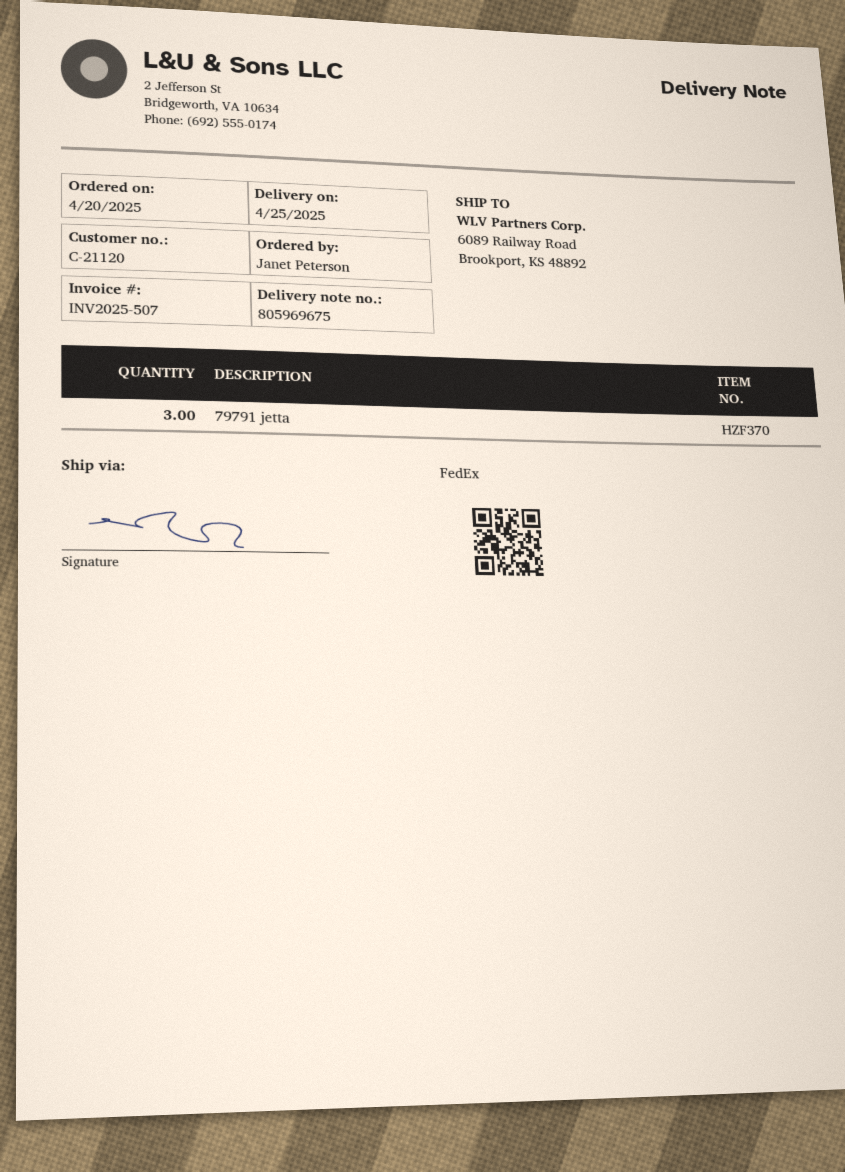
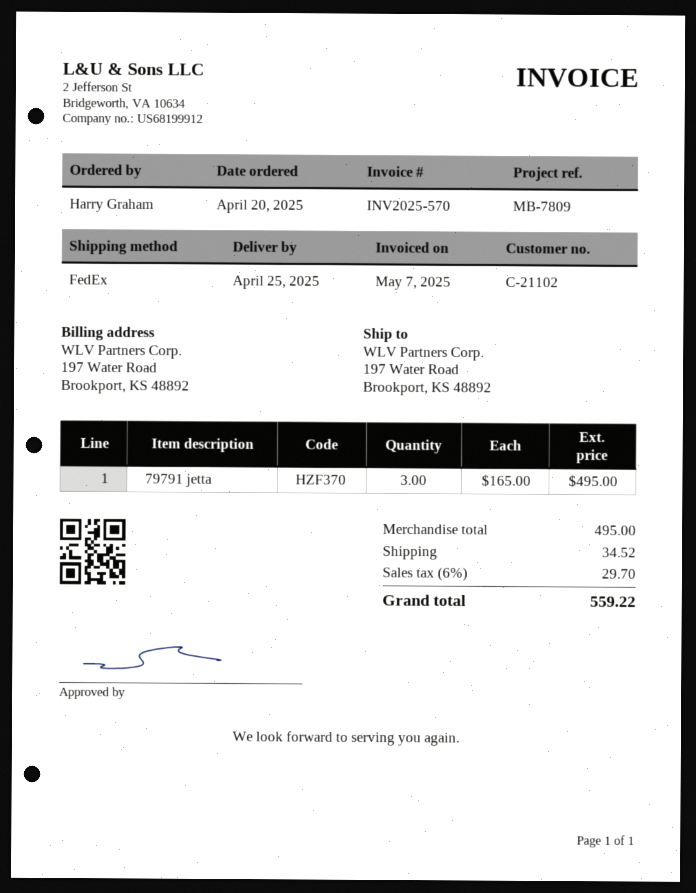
invoice number: INV2025-507 -> INV2025-570
customer number: C-21120 -> C-21102
ordered by: Janet Peterson -> Harry Graham
ship to: 6089 Railway Road, Brookport, KS 48892 -> 197 Water Road, Brookport, KS 48892

